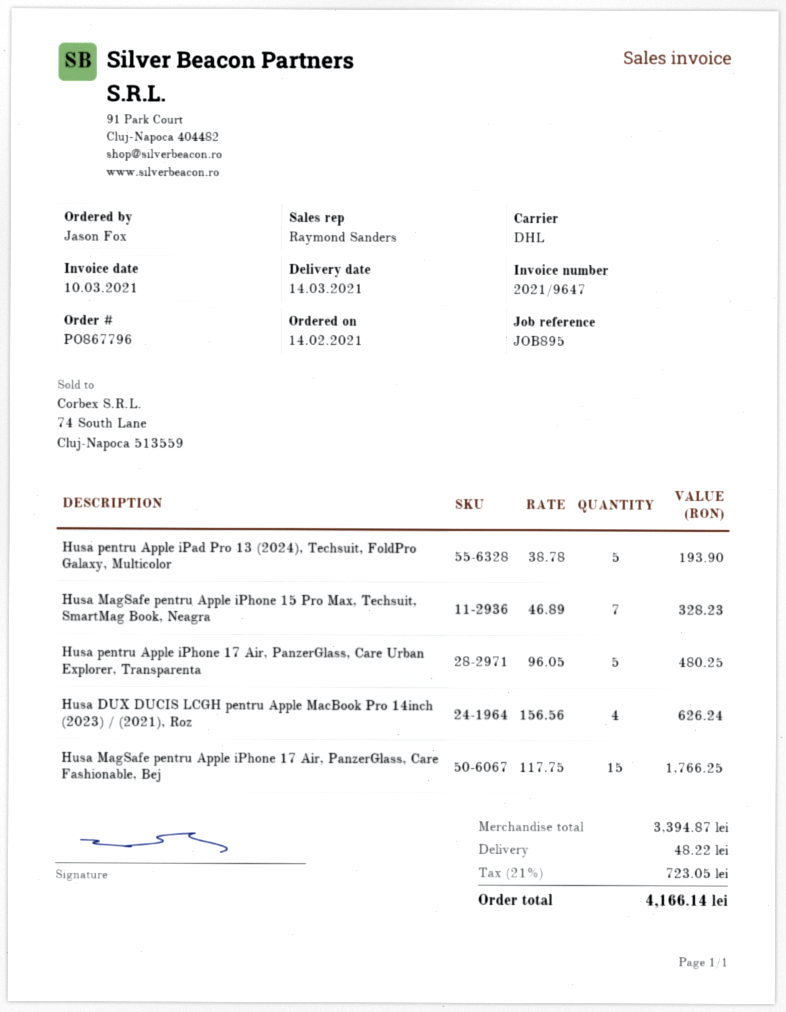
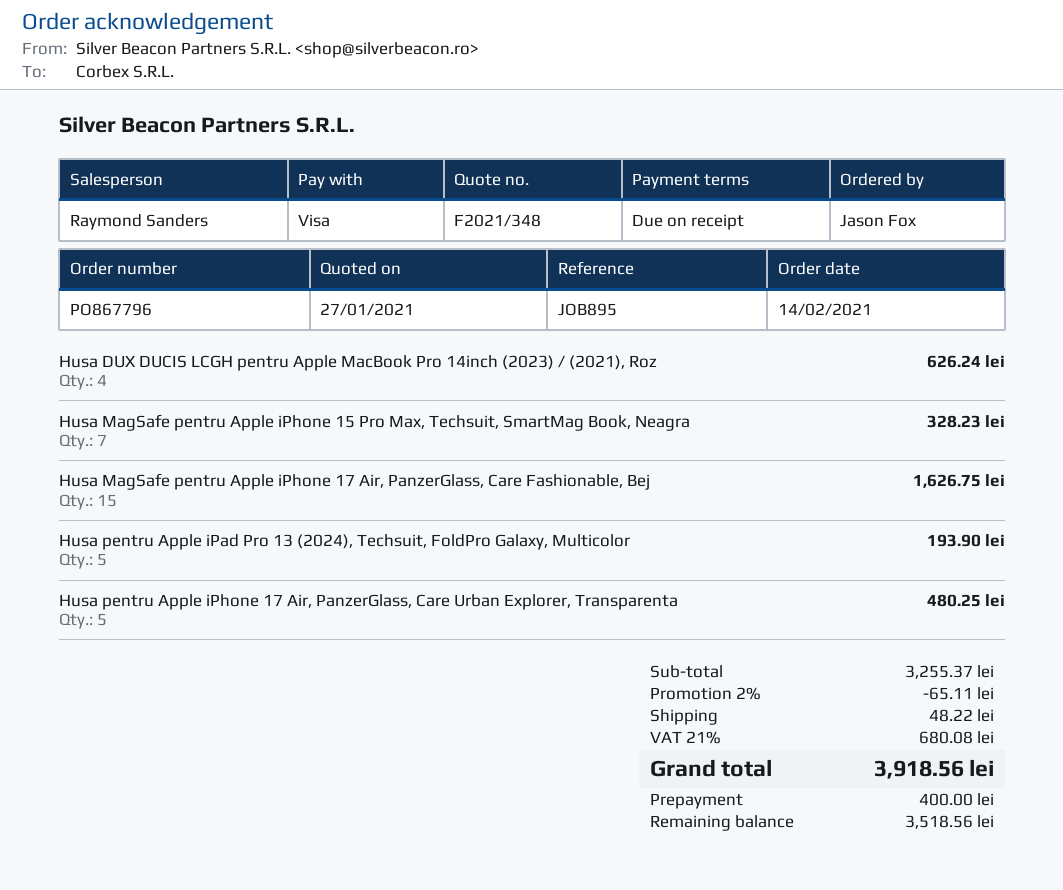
Husa MagSafe pentru Apple iPhone 17 Air, PanzerGlass, Care Fashionable, Bej: 15 for 1766.25 -> 15 for 1626.75
subtotal: 3394.87 -> 3255.37
discount: none -> 2% = 65.11
tax: 21% = 723.05 -> 21% = 680.08
total: 4166.14 -> 3918.56

